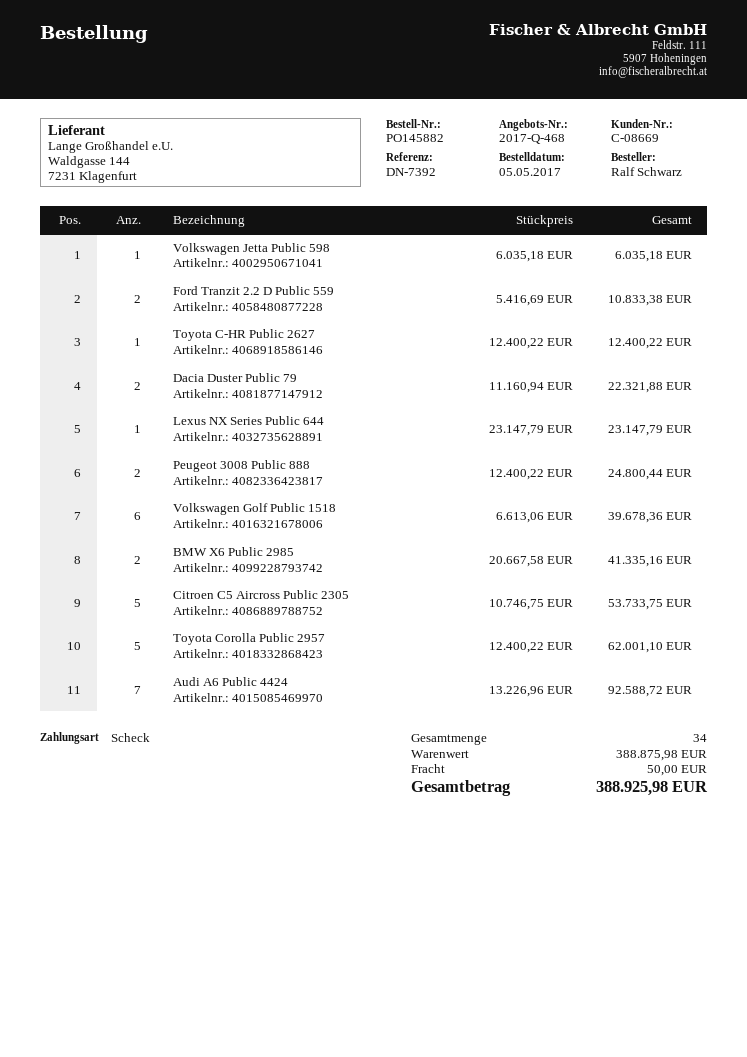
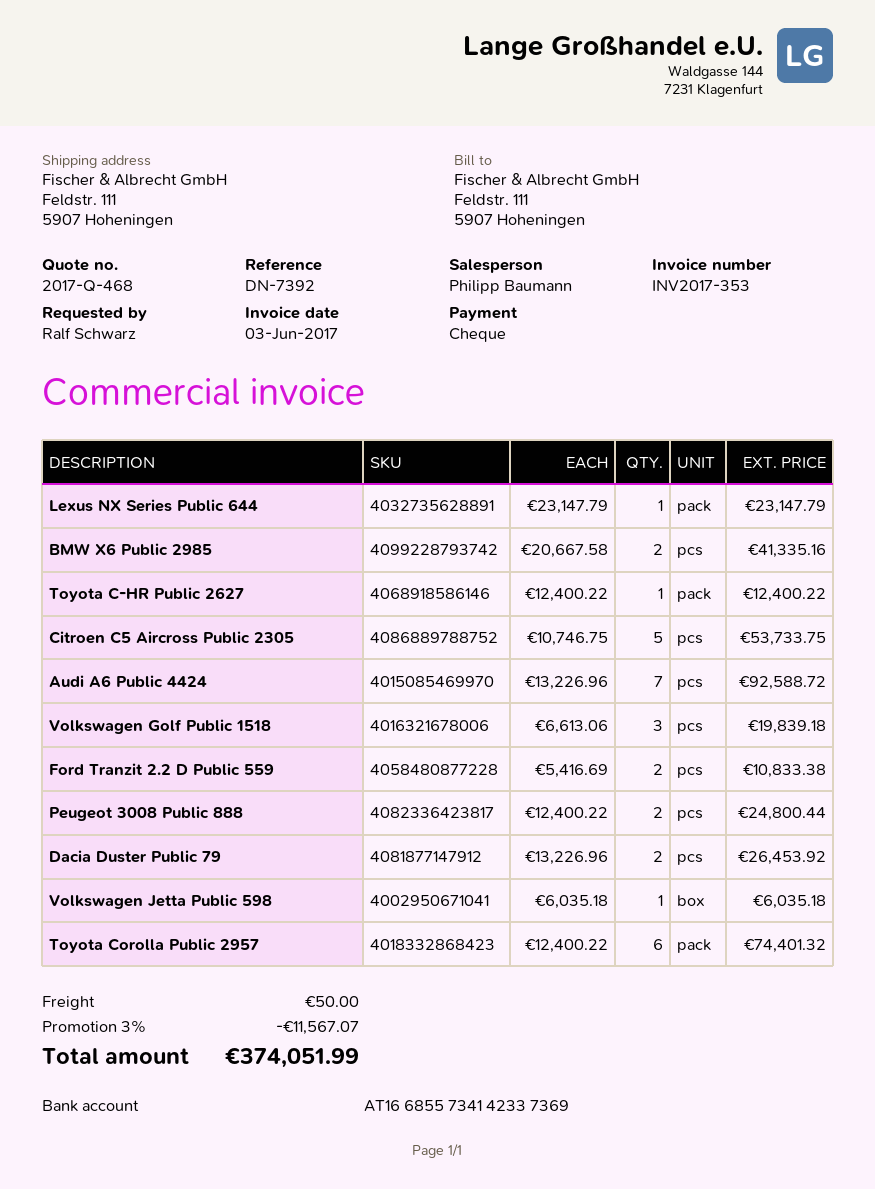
Dacia Duster Public 79: 2 x 11160.94 = 22321.88 -> 2 x 13226.96 = 26453.92
Volkswagen Golf Public 1518: 6 x 6613.06 = 39678.36 -> 3 x 6613.06 = 19839.18
Toyota Corolla Public 2957: 5 x 12400.22 = 62001.10 -> 6 x 12400.22 = 74401.32
discount: none -> 3% = 11567.07
total: 388925.98 -> 374051.99

